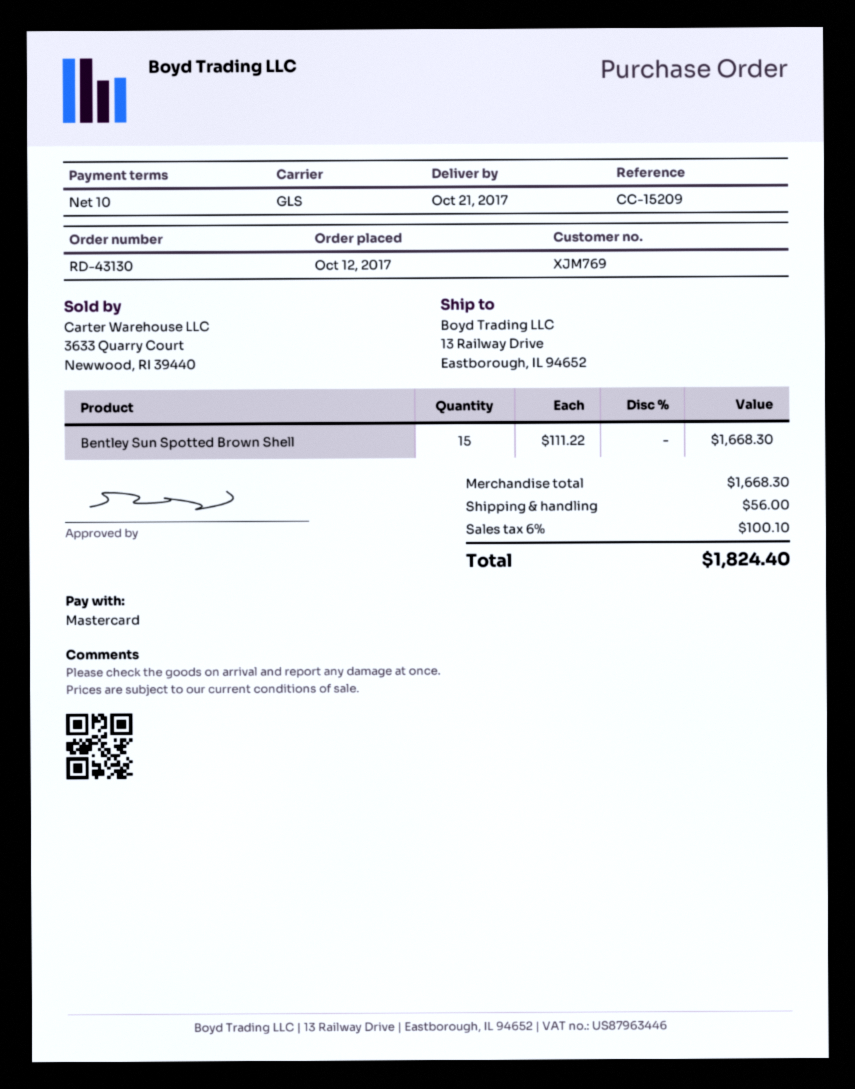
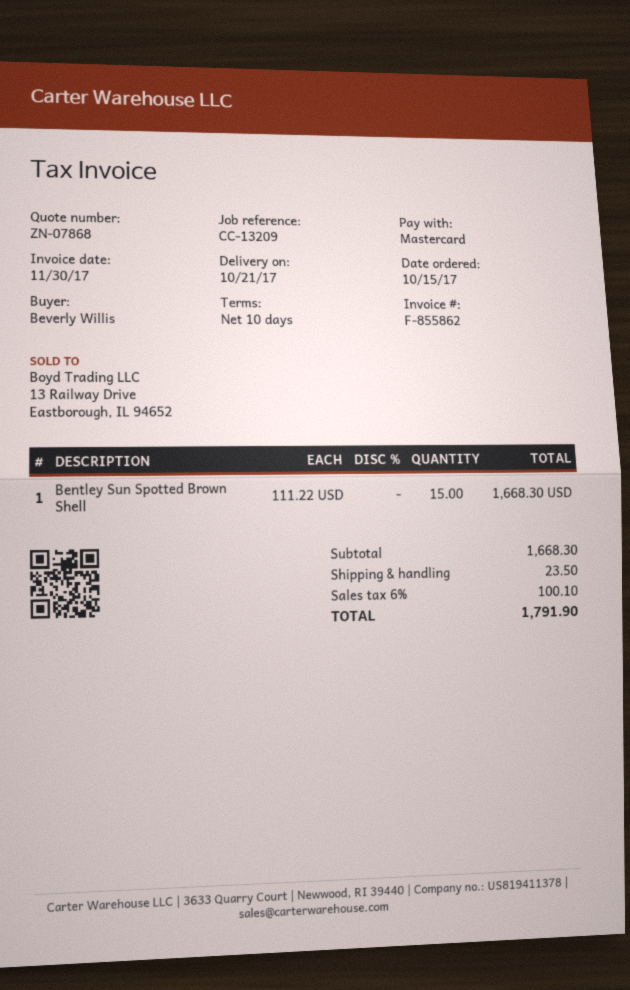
order date: 2017-10-12 -> 2017-10-15
reference: CC-15209 -> CC-13209
shipping: 56.00 -> 23.50
total: 1824.40 -> 1791.90

